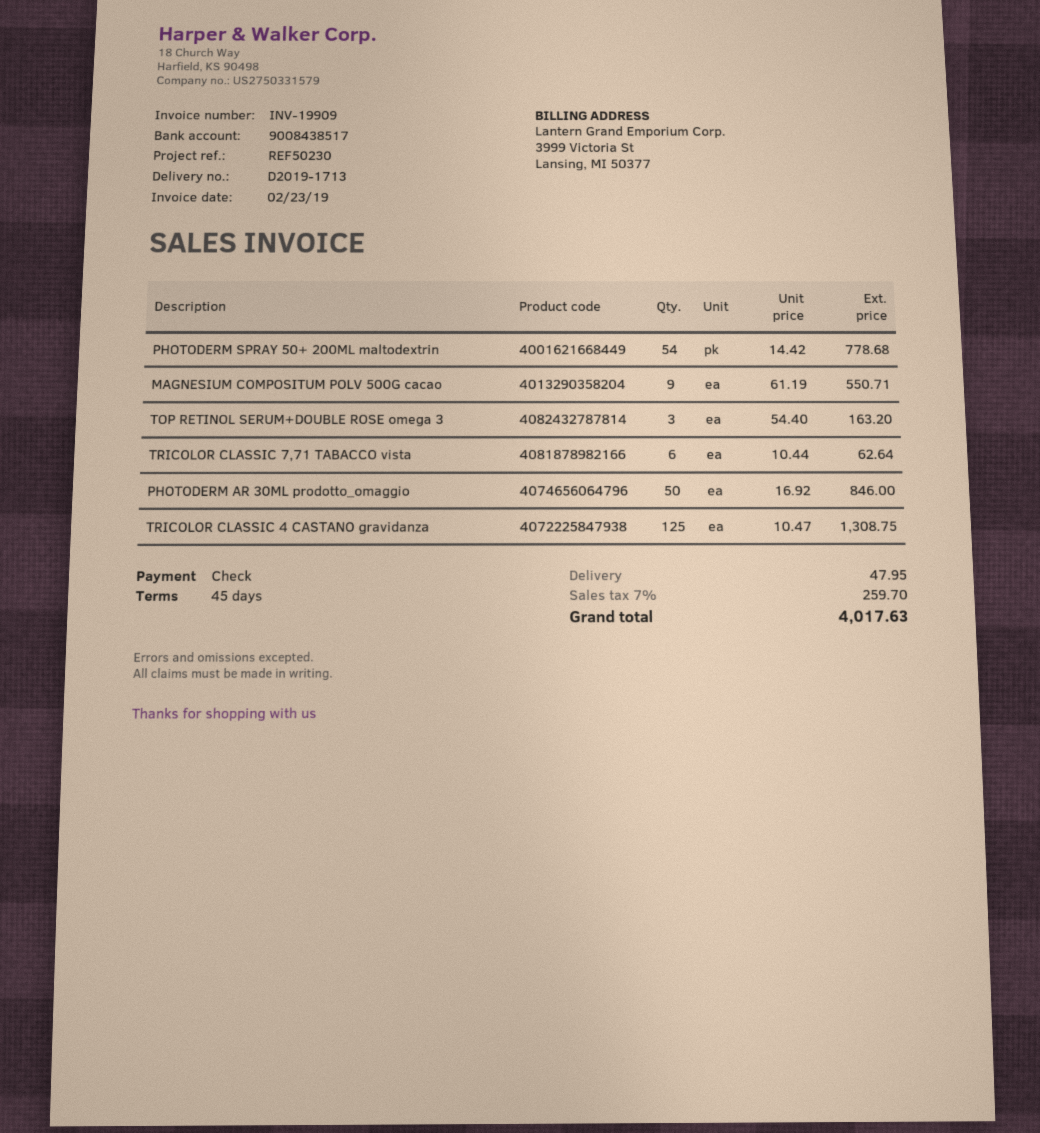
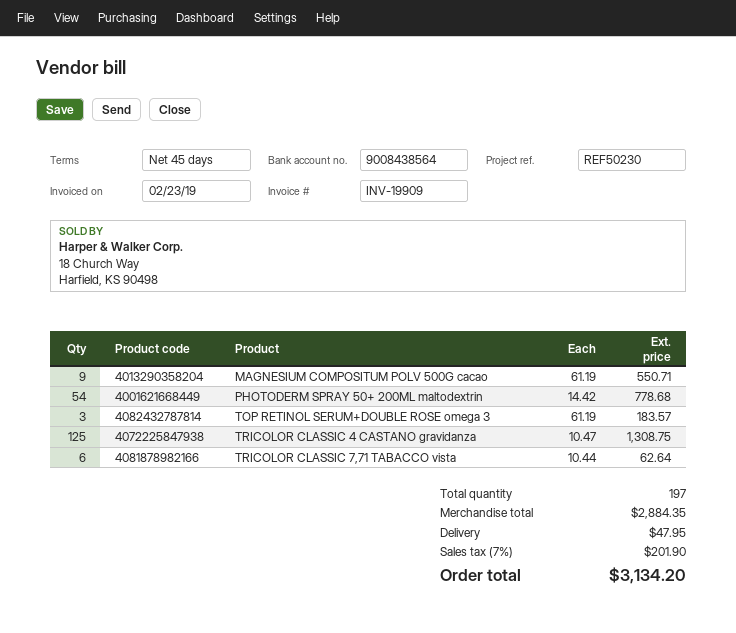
bank account: 9008438517 -> 9008438564
TOP RETINOL SERUM+DOUBLE ROSE omega 3: 3 x 54.40 = 163.20 -> 3 x 61.19 = 183.57
PHOTODERM AR 30ML prodotto_omaggio: 50 x 16.92 = 846.00 -> none
tax: 7% = 259.70 -> 7% = 201.90
total: 4017.63 -> 3134.20

